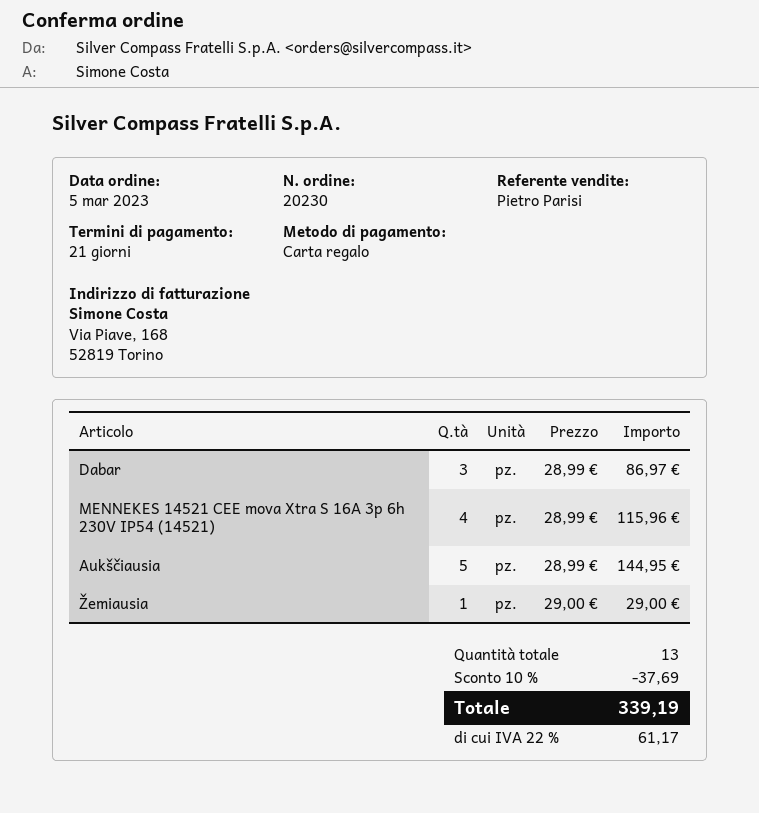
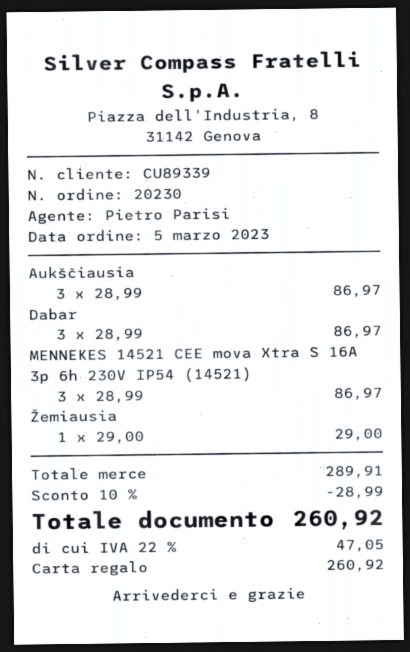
MENNEKES 14521 CEE mova Xtra S 16A 3p 6h 230V IP54 (14521): 4 x 28.99 = 115.96 -> 3 x 28.99 = 86.97
Aukščiausia: 5 x 28.99 = 144.95 -> 3 x 28.99 = 86.97
discount: 10% = 37.69 -> 10% = 28.99
tax: 22% = 61.17 -> 22% = 47.05
total: 339.19 -> 260.92

